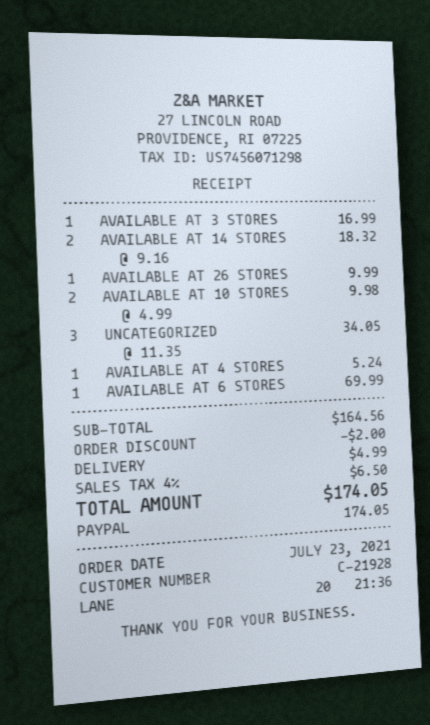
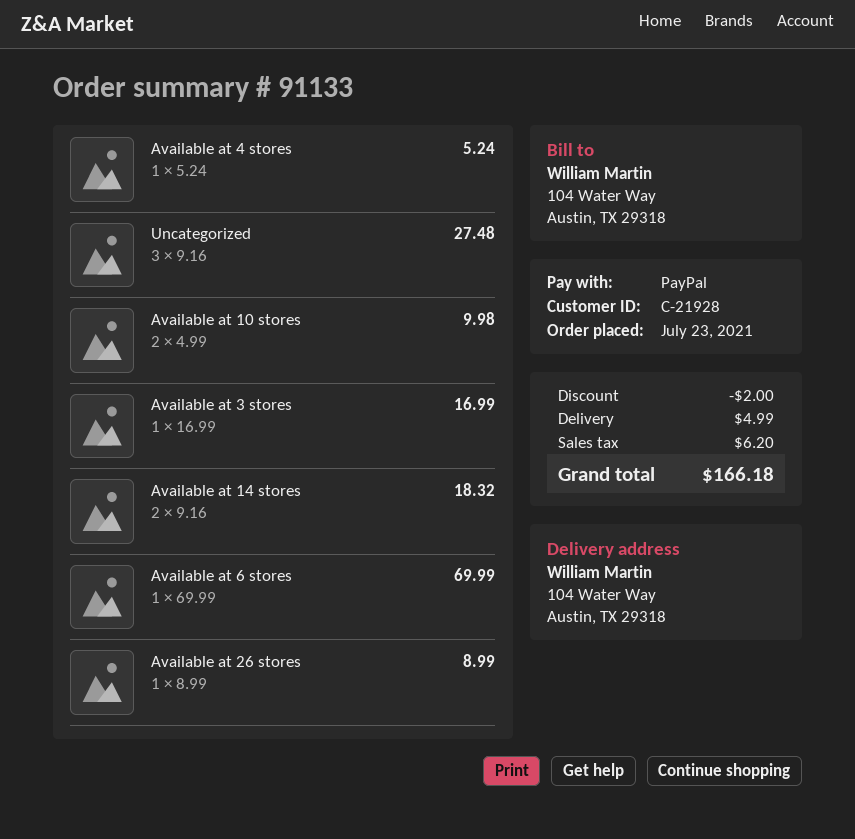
AVAILABLE AT 26 STORES: 1 x 9.99 = 9.99 -> 1 x 8.99 = 8.99
UNCATEGORIZED: 3 x 11.35 = 34.05 -> 3 x 9.16 = 27.48
tax: 6.50 -> 6.20
total: 174.05 -> 166.18

